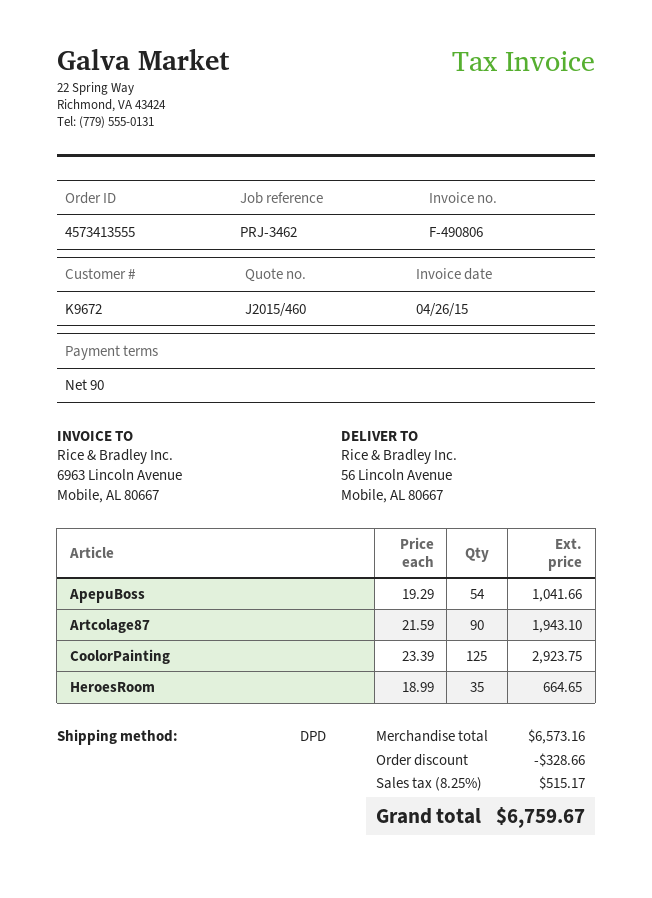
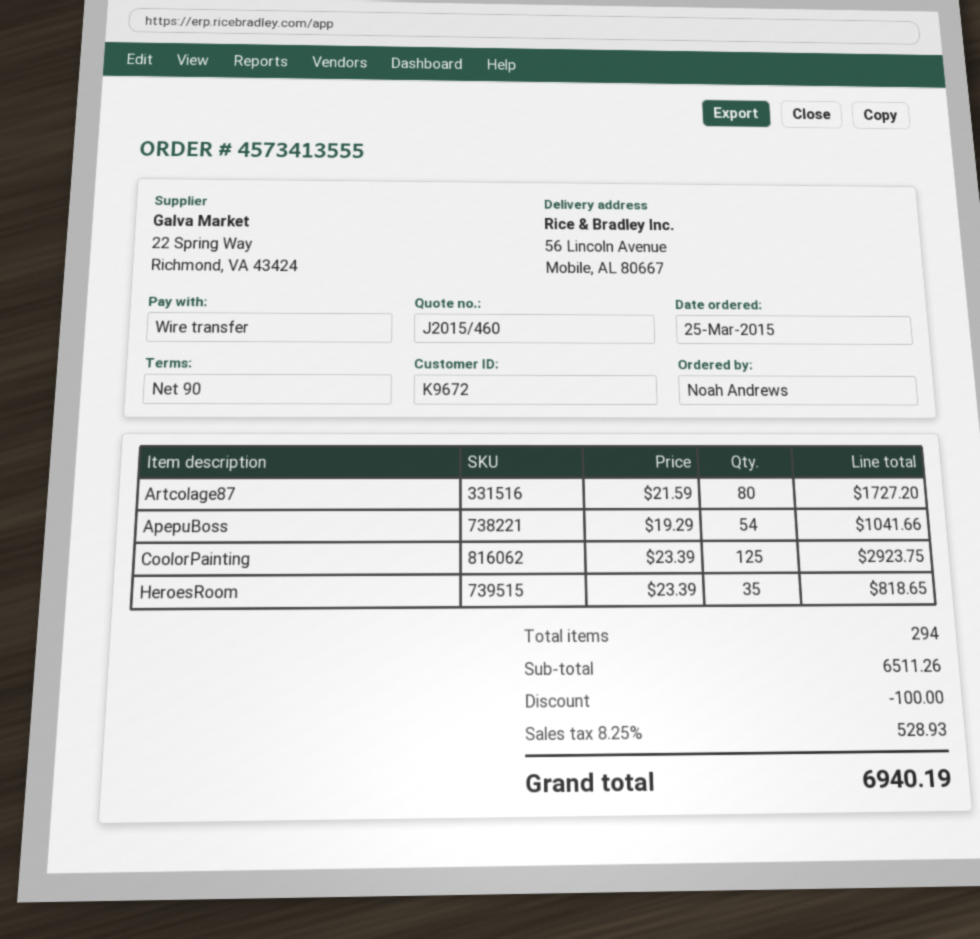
Artcolage87: 90 x 21.59 = 1943.10 -> 80 x 21.59 = 1727.20
HeroesRoom: 35 x 18.99 = 664.65 -> 35 x 23.39 = 818.65
subtotal: 6573.16 -> 6511.26
discount: 328.66 -> 100.00
tax: 8.25% = 515.17 -> 8.25% = 528.93
total: 6759.67 -> 6940.19

